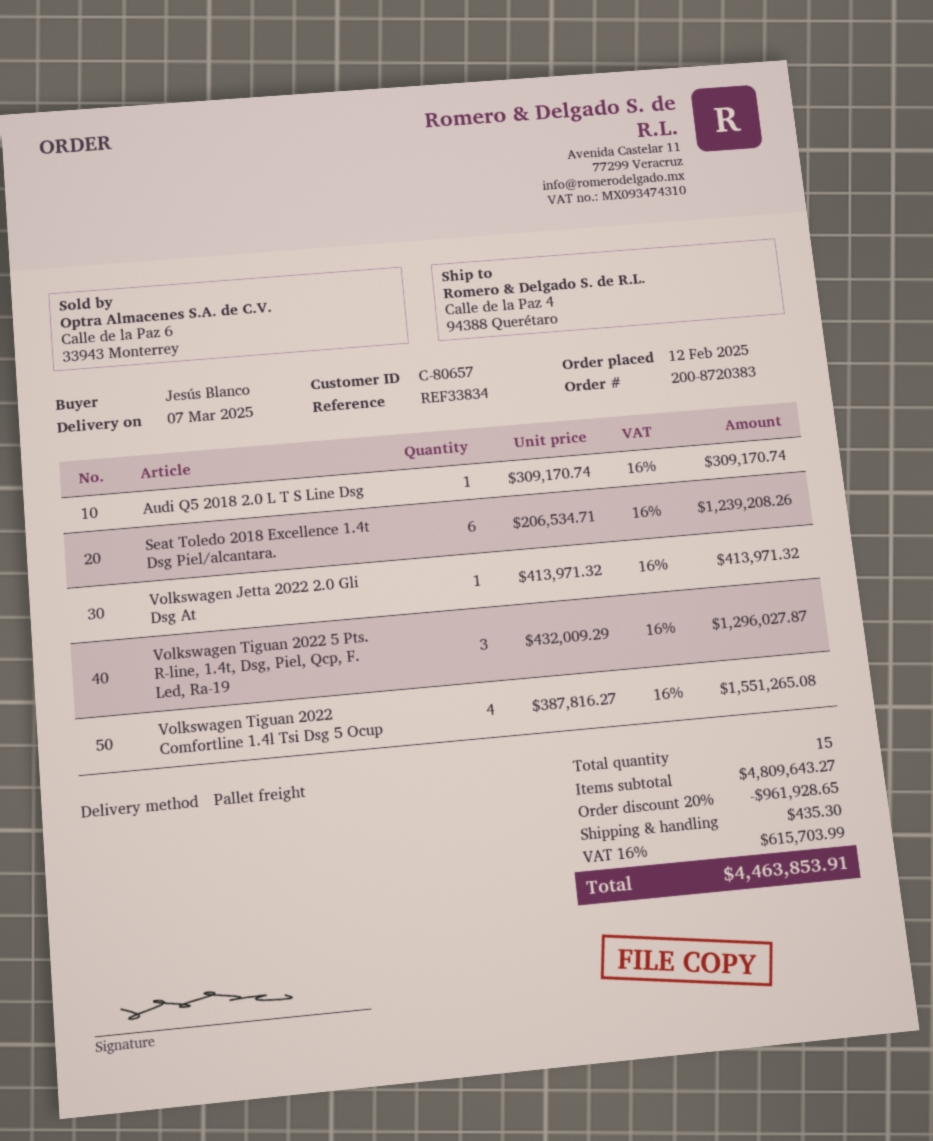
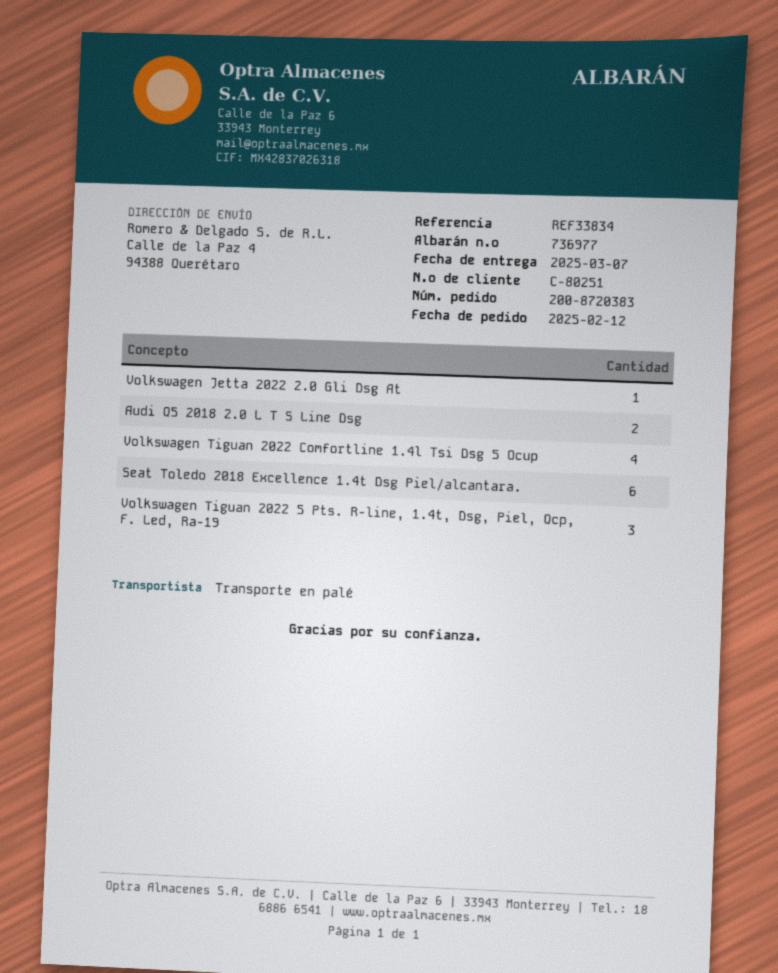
customer number: C-80657 -> C-80251
Audi Q5 2018 2.0 L T S Line Dsg: 1 -> 2

